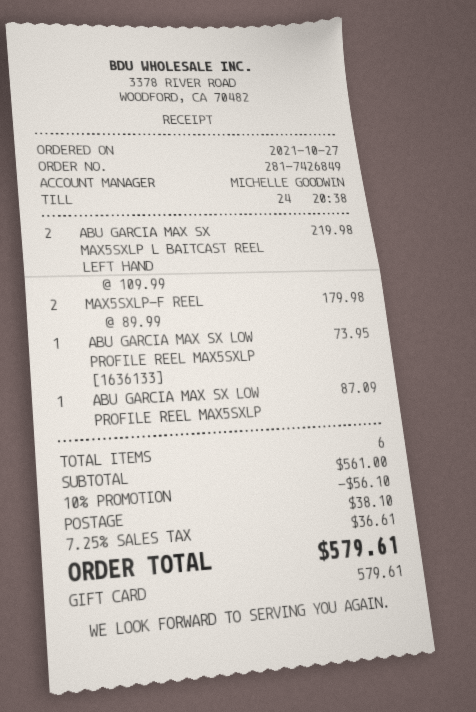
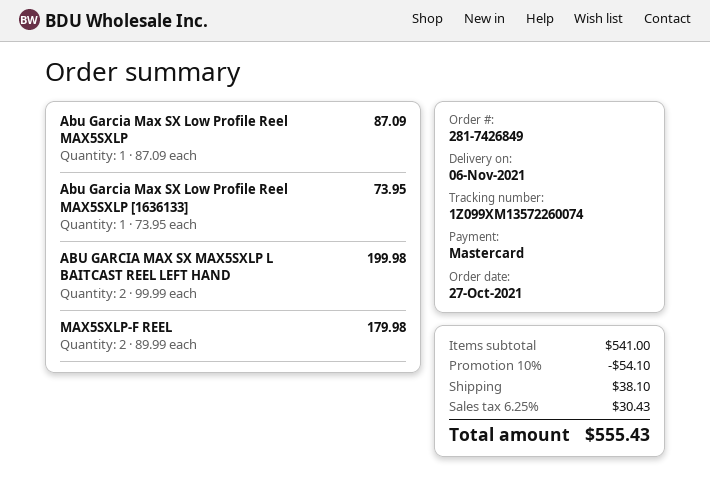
payment method: gift card -> Mastercard
ABU GARCIA MAX SX MAX5SXLP L BAITCAST REEL LEFT HAND: 2 x 109.99 = 219.98 -> 2 x 99.99 = 199.98
subtotal: 561.00 -> 541.00
discount: 10% = 56.10 -> 10% = 54.10
tax: 7.25% = 36.61 -> 6.25% = 30.43
total: 579.61 -> 555.43

